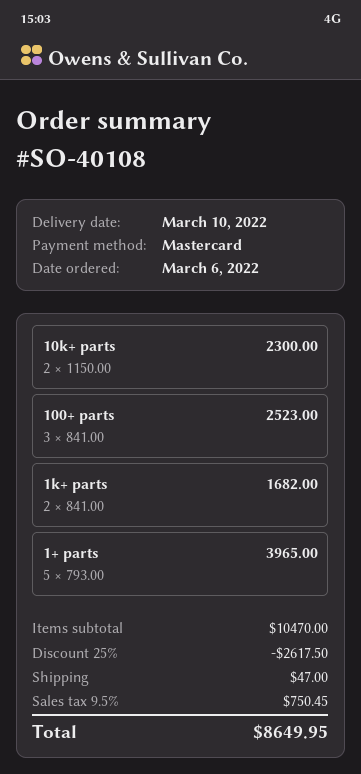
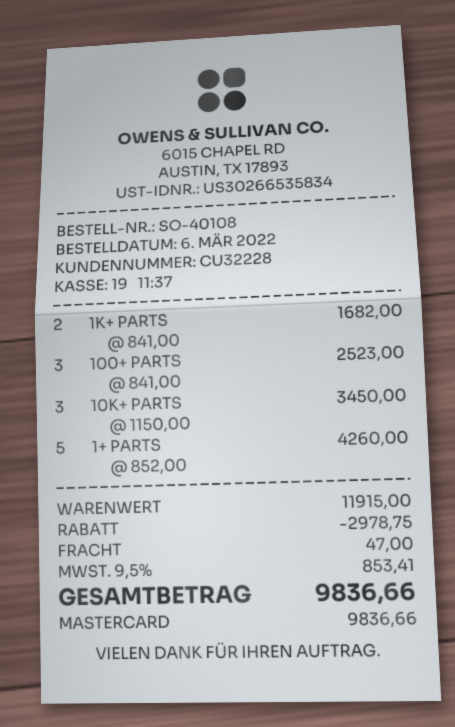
10k+ parts: 2 x 1150.00 = 2300.00 -> 3 x 1150.00 = 3450.00
1+ parts: 5 x 793.00 = 3965.00 -> 5 x 852.00 = 4260.00
subtotal: 10470.00 -> 11915.00
discount: 2617.50 -> 2978.75
tax: 9.5% = 750.45 -> 9.5% = 853.41
total: 8649.95 -> 9836.66

